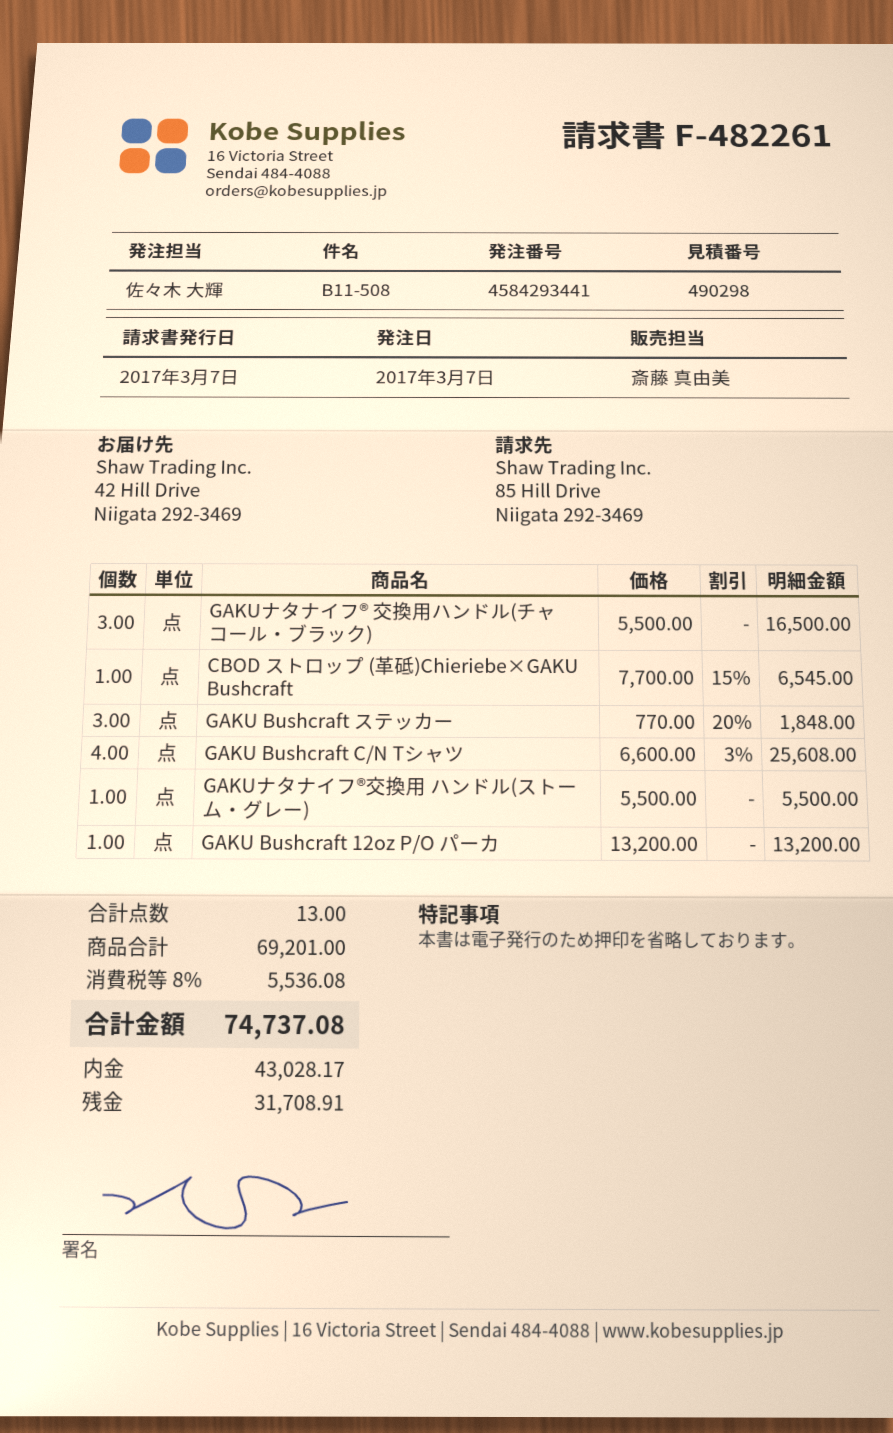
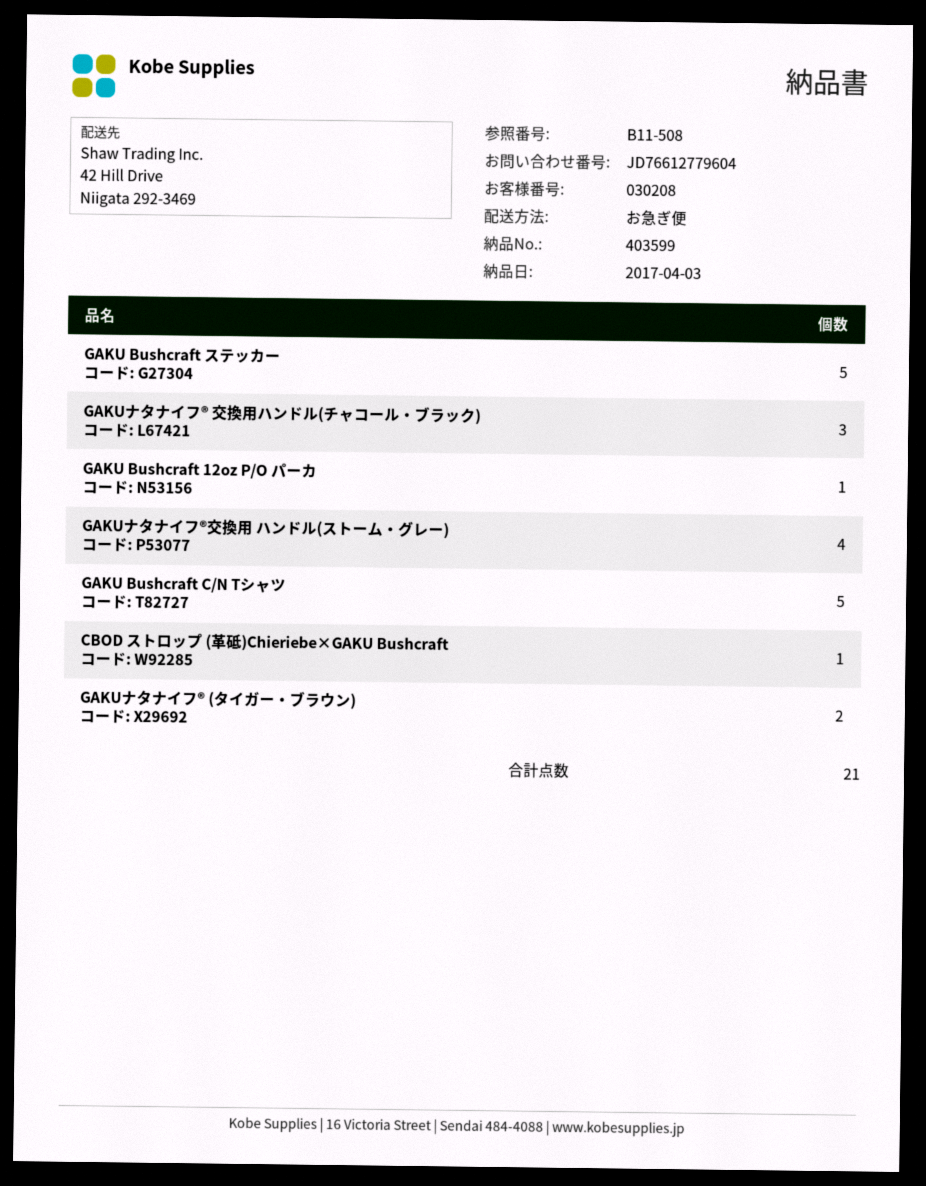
GAKU Bushcraft ステッカー: 3 -> 5
GAKU Bushcraft C/N Tシャツ: 4 -> 5
GAKUナタナイフ®交換用 ハンドル(ストーム・グレー): 1 -> 4
GAKUナタナイフ® (タイガー・ブラウン): none -> 2
total quantity: 13 -> 21

